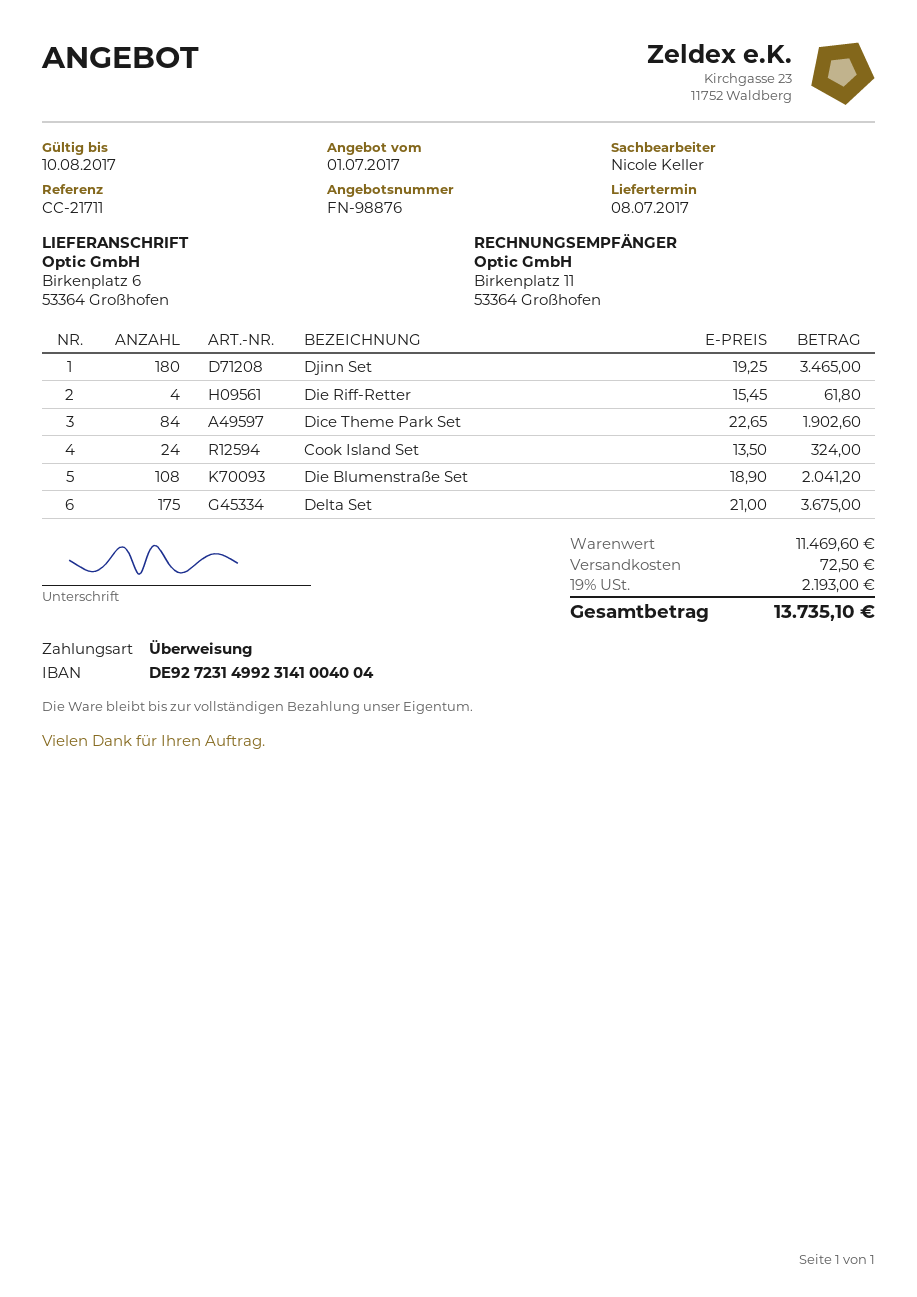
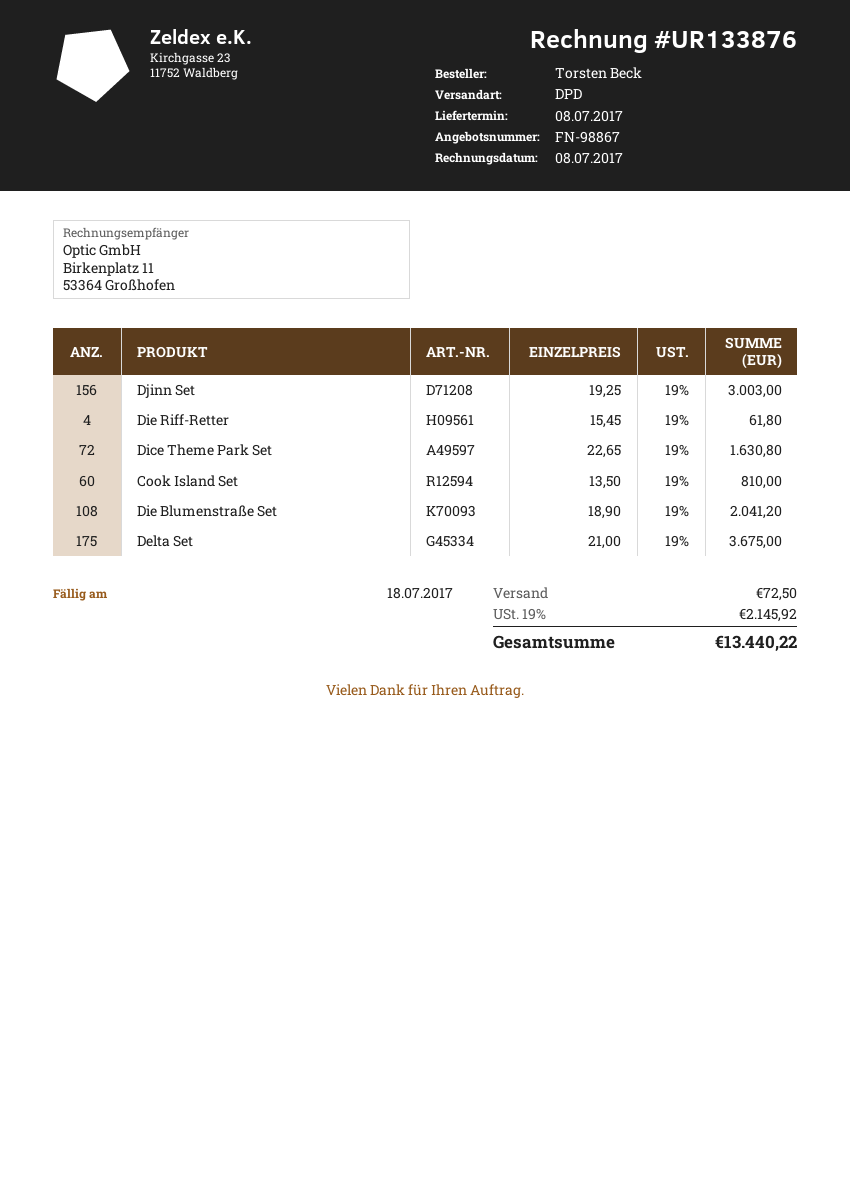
quote number: FN-98876 -> FN-98867
Djinn Set: 180 x 19.25 = 3465.00 -> 156 x 19.25 = 3003.00
Dice Theme Park Set: 84 x 22.65 = 1902.60 -> 72 x 22.65 = 1630.80
Cook Island Set: 24 x 13.50 = 324.00 -> 60 x 13.50 = 810.00
tax: 19% = 2193.00 -> 19% = 2145.92
total: 13735.10 -> 13440.22

